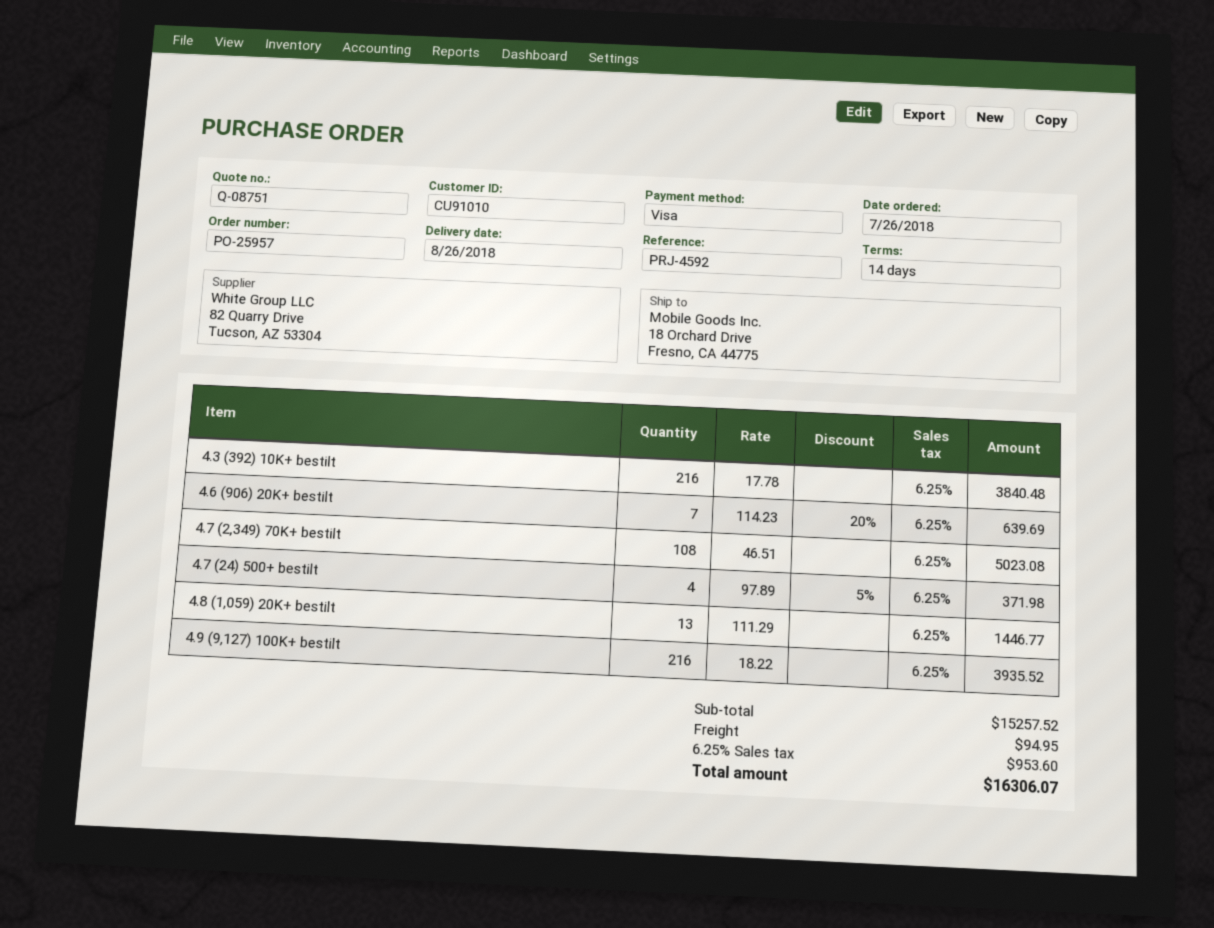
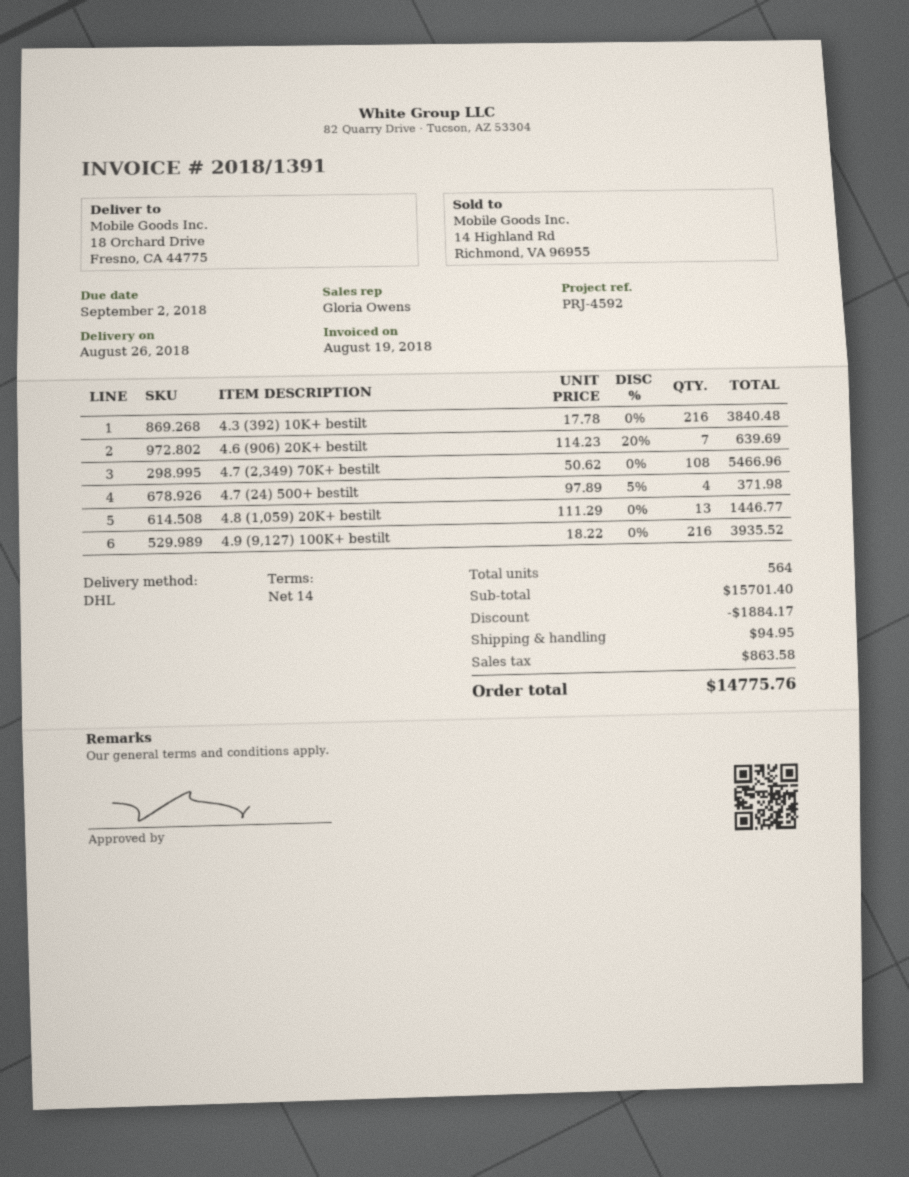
4.7 (2,349) 70K+ bestilt: 108 x 46.51 = 5023.08 -> 108 x 50.62 = 5466.96
subtotal: 15257.52 -> 15701.40
discount: none -> 1884.17
tax: 953.60 -> 863.58
total: 16306.07 -> 14775.76

